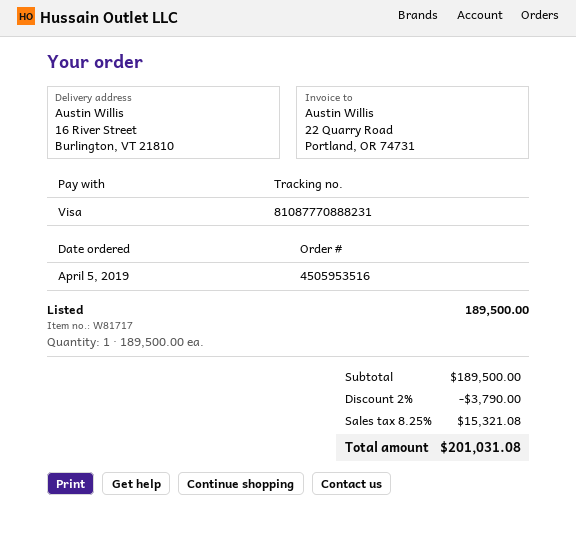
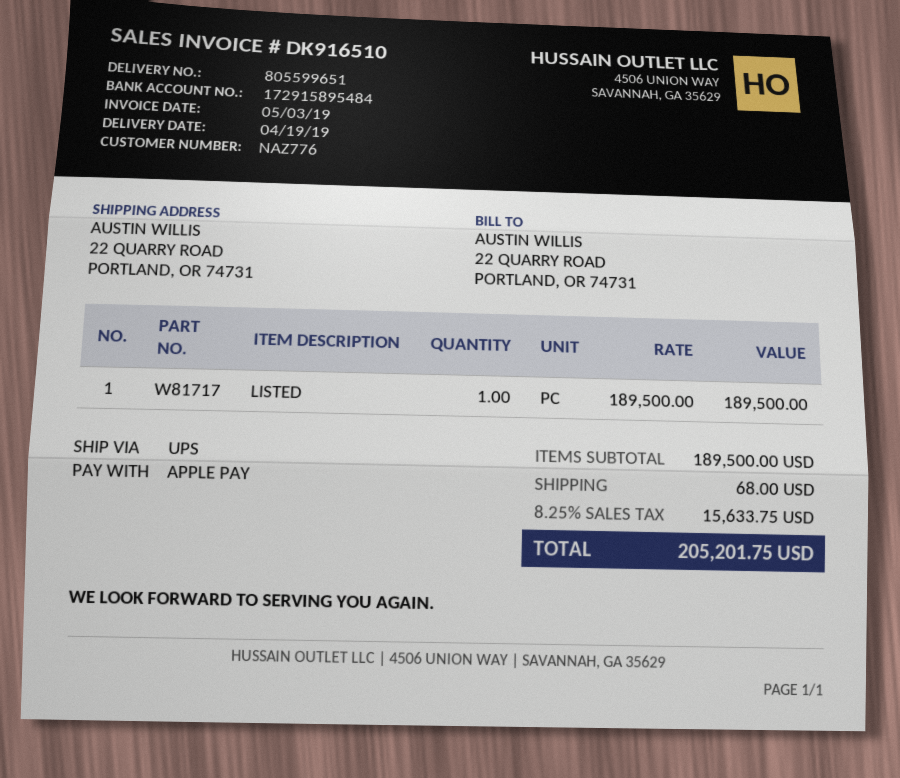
payment method: Visa -> Apple Pay
ship to: 16 River Street, Burlington, VT 21810 -> 22 QUARRY ROAD, PORTLAND, OR 74731
discount: 2% = 3790.00 -> none
shipping: none -> 68.00
tax: 8.25% = 15321.08 -> 8.25% = 15633.75
total: 201031.08 -> 205201.75

